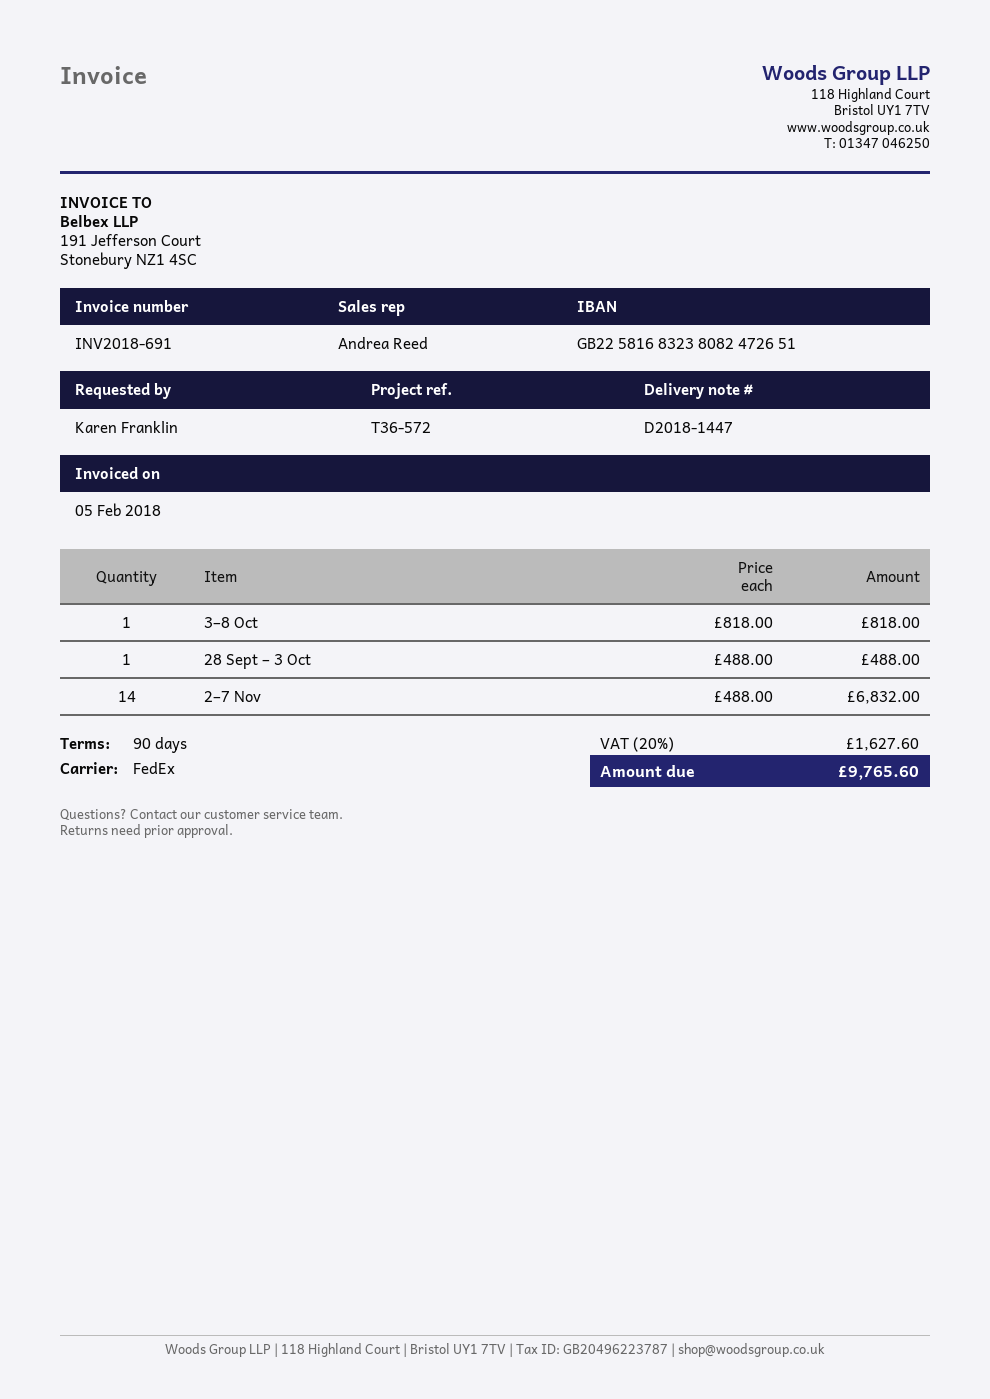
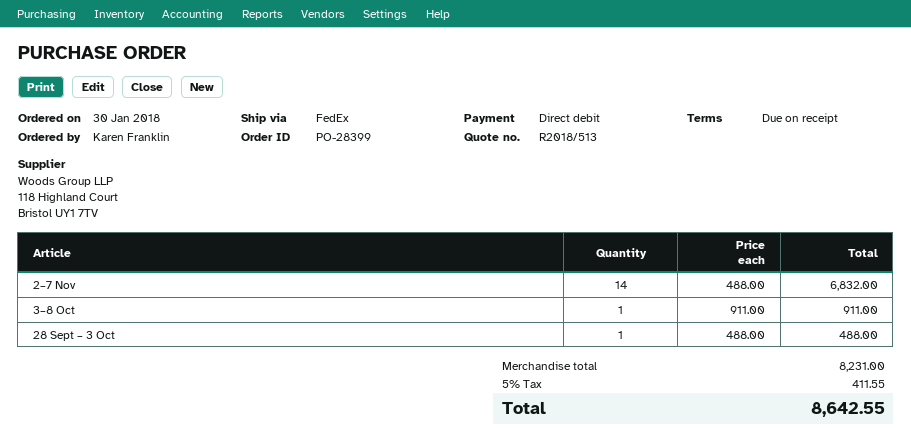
payment terms: 90 days -> on receipt
3–8 Oct: 1 x 818.00 = 818.00 -> 1 x 911.00 = 911.00
tax: 20% = 1627.60 -> 5% = 411.55
total: 9765.60 -> 8642.55

